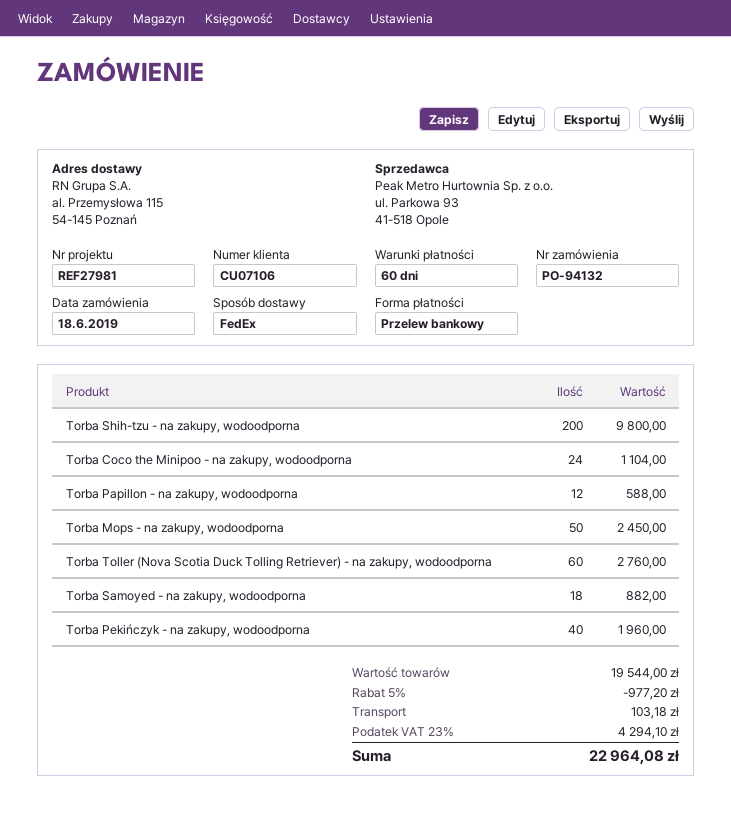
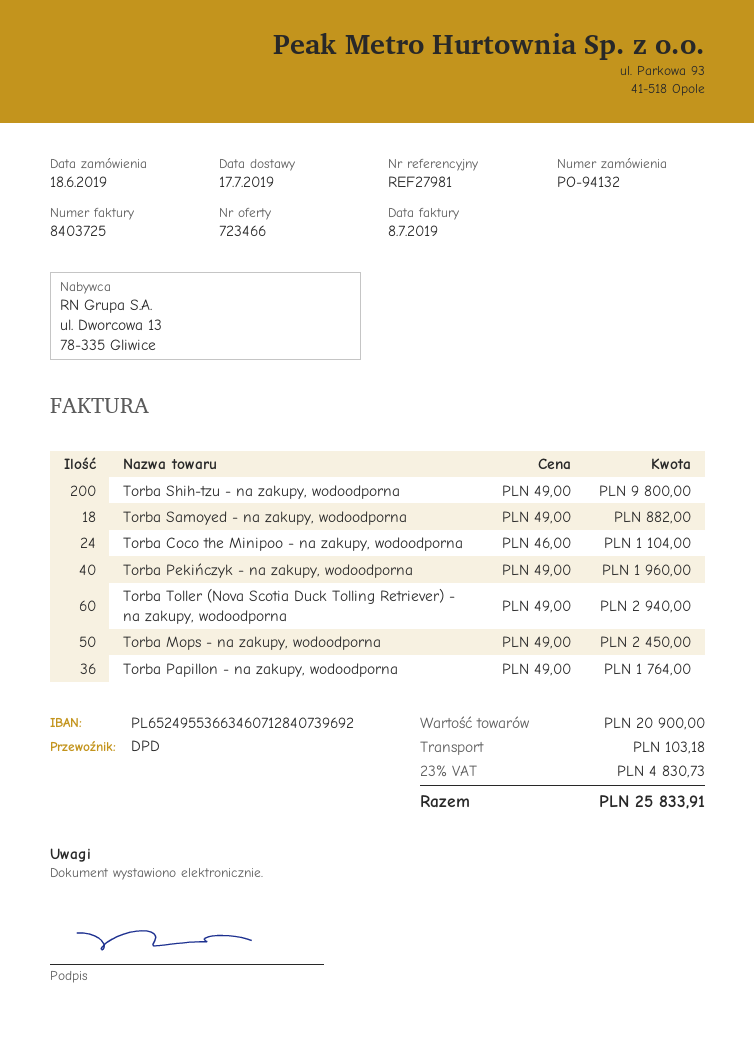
shipping method: FedEx -> DPD
Torba Papillon - na zakupy, wodoodporna: 12 for 588.00 -> 36 for 1764.00
Torba Toller (Nova Scotia Duck Tolling Retriever) - na zakupy, wodoodporna: 60 for 2760.00 -> 60 for 2940.00
subtotal: 19544.00 -> 20900.00
discount: 5% = 977.20 -> none
tax: 23% = 4294.10 -> 23% = 4830.73
total: 22964.08 -> 25833.91

